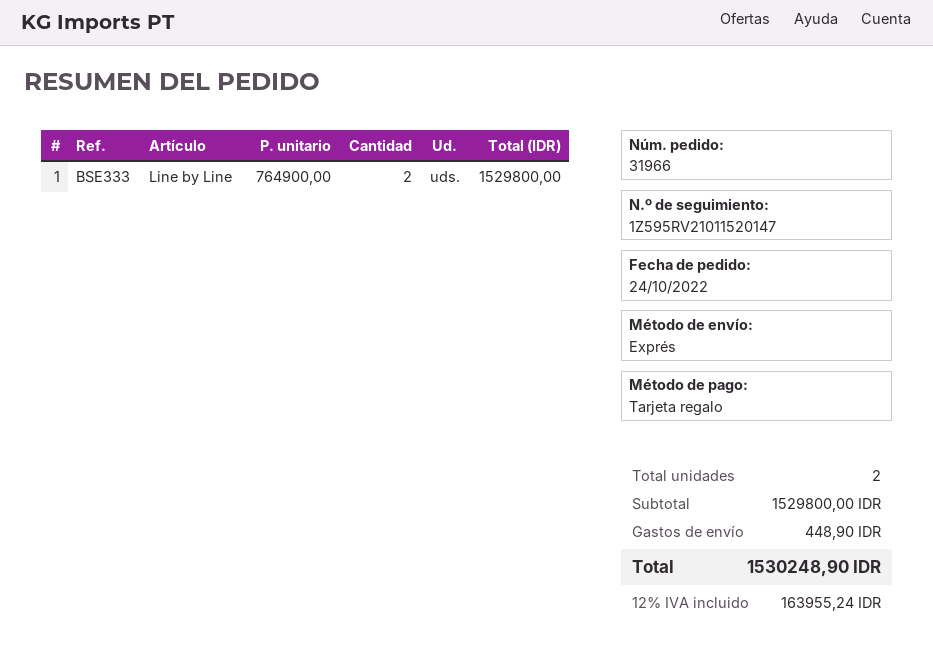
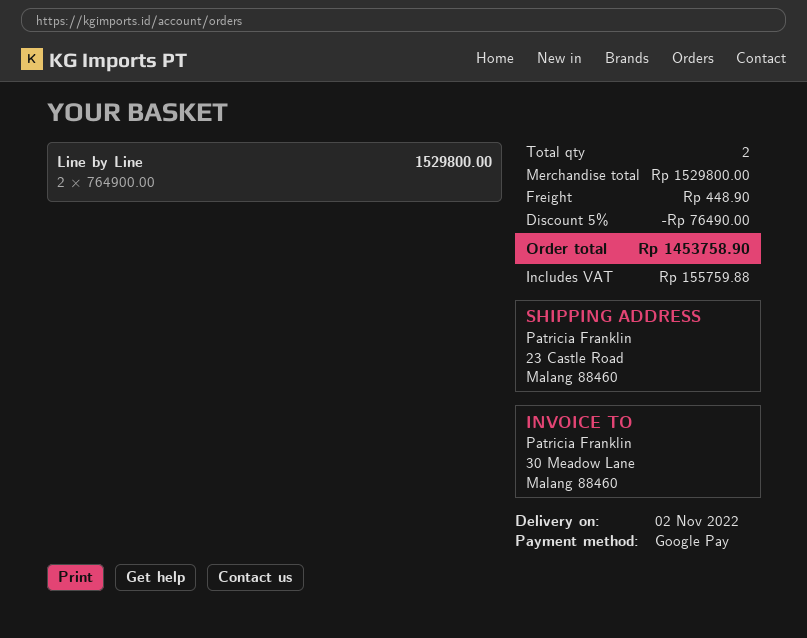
payment method: gift card -> Google Pay
discount: none -> 5% = 76490.00
tax: 163955.24 -> 155759.88
total: 1530248.90 -> 1453758.90

